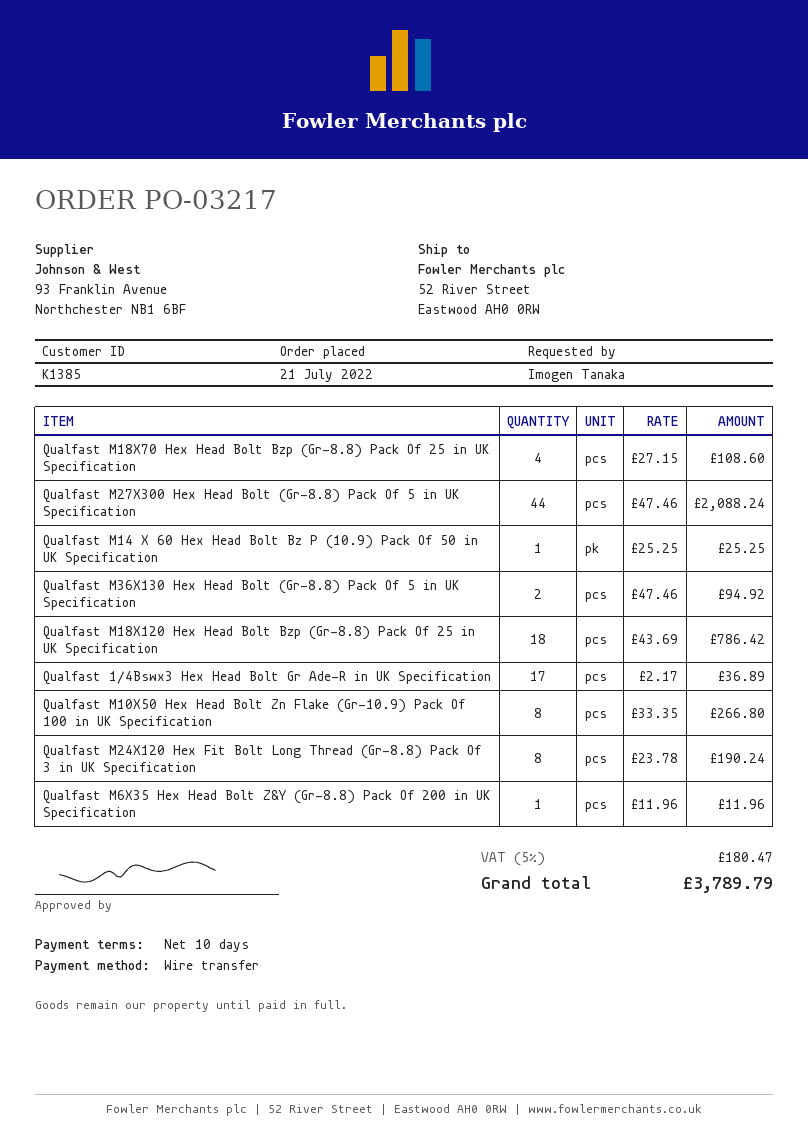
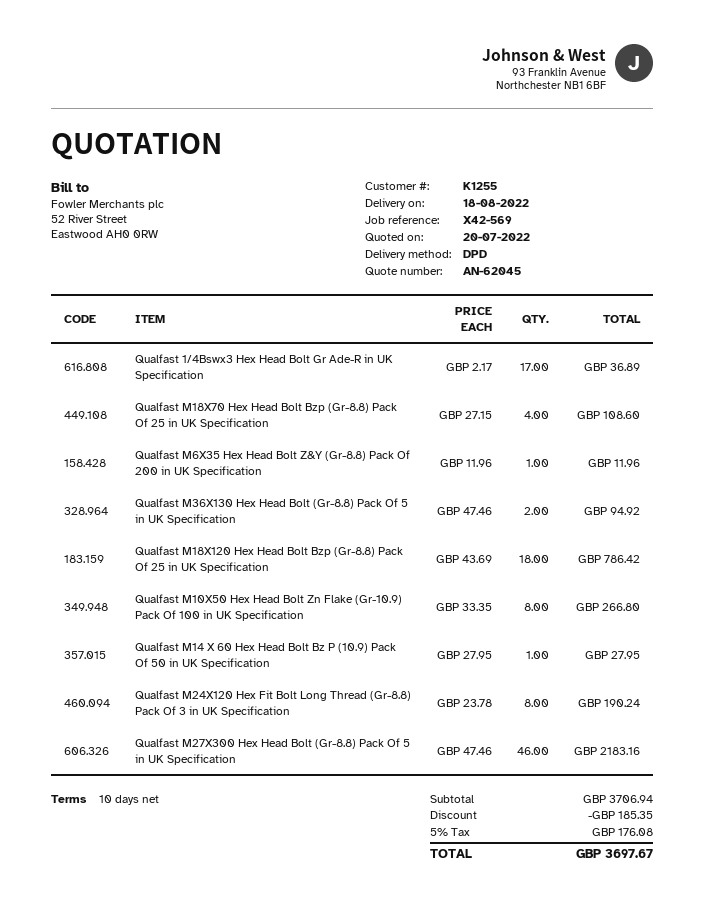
customer number: K1385 -> K1255
Qualfast M27X300 Hex Head Bolt (Gr-8.8) Pack Of 5 in UK Specification: 44 x 47.46 = 2088.24 -> 46 x 47.46 = 2183.16
Qualfast M14 X 60 Hex Head Bolt Bz P (10.9) Pack Of 50 in UK Specification: 1 x 25.25 = 25.25 -> 1 x 27.95 = 27.95
discount: none -> 185.35
tax: 5% = 180.47 -> 5% = 176.08
total: 3789.79 -> 3697.67

